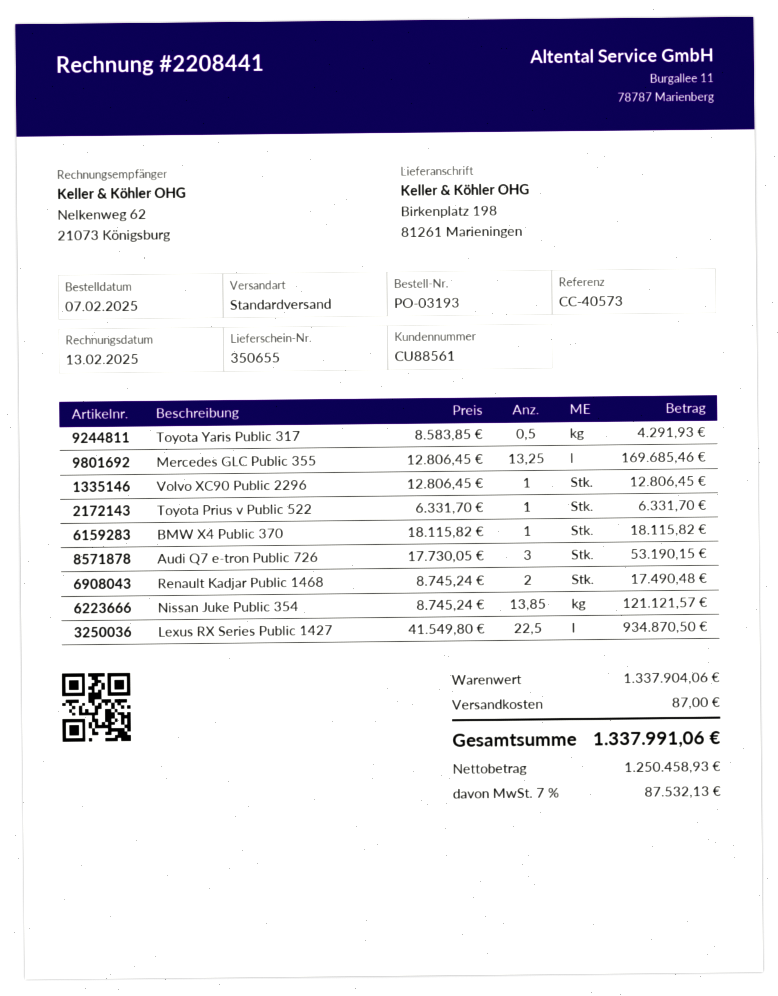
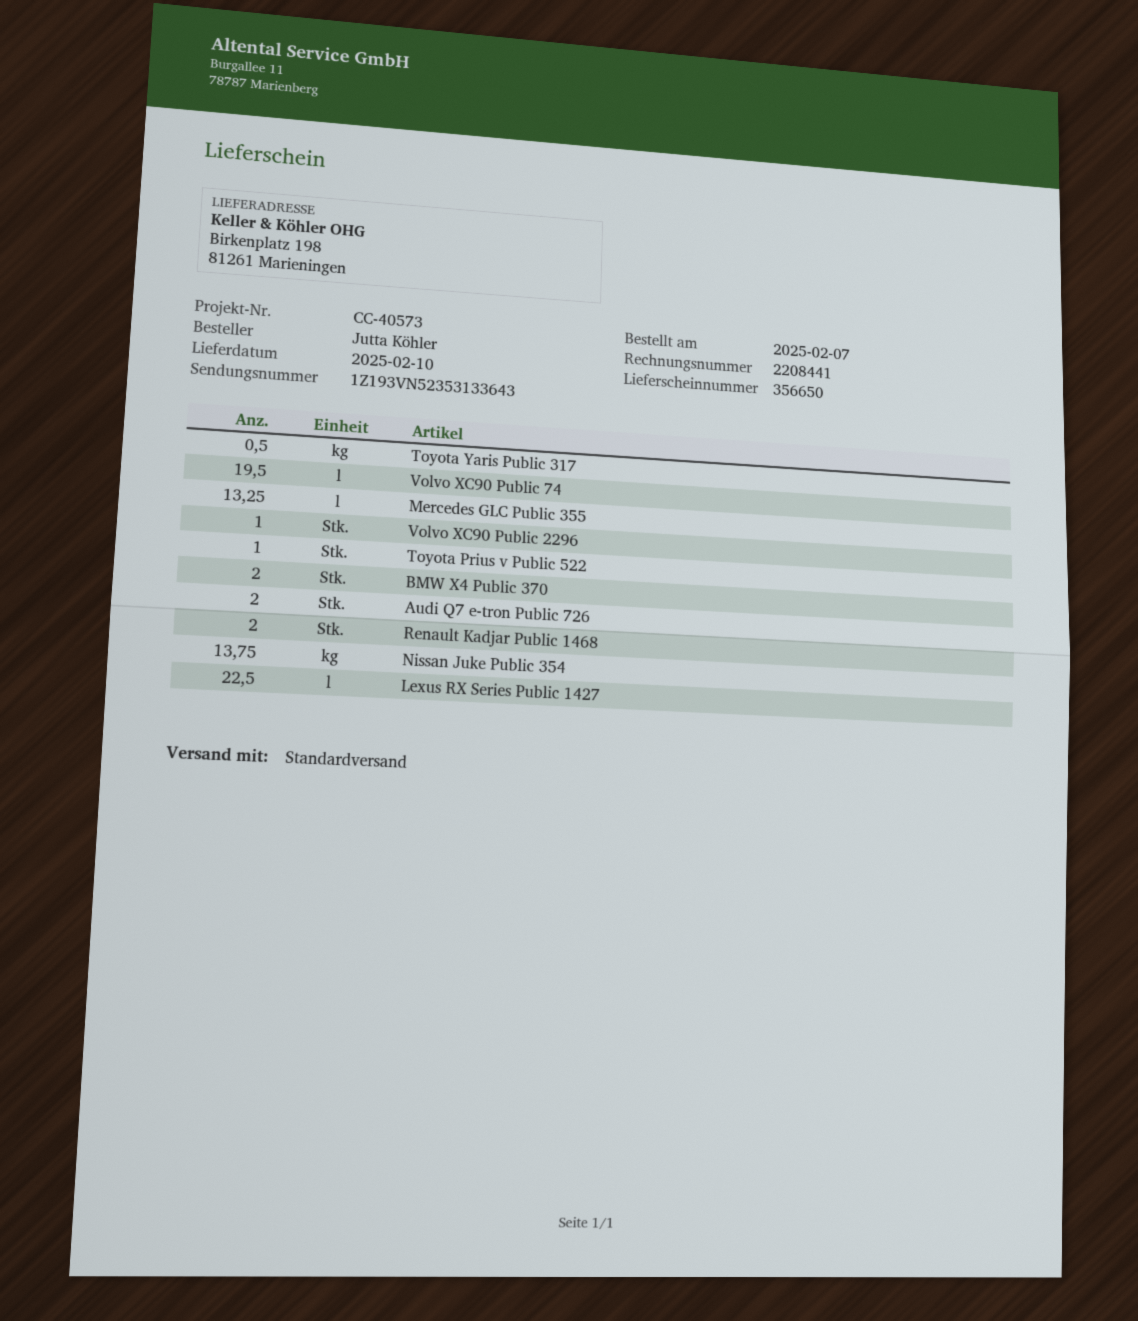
delivery note number: 350655 -> 356650
BMW X4 Public 370: 1 -> 2
Audi Q7 e-tron Public 726: 3 -> 2
Nissan Juke Public 354: 13.85 -> 13.75
Volvo XC90 Public 74: none -> 19.5

